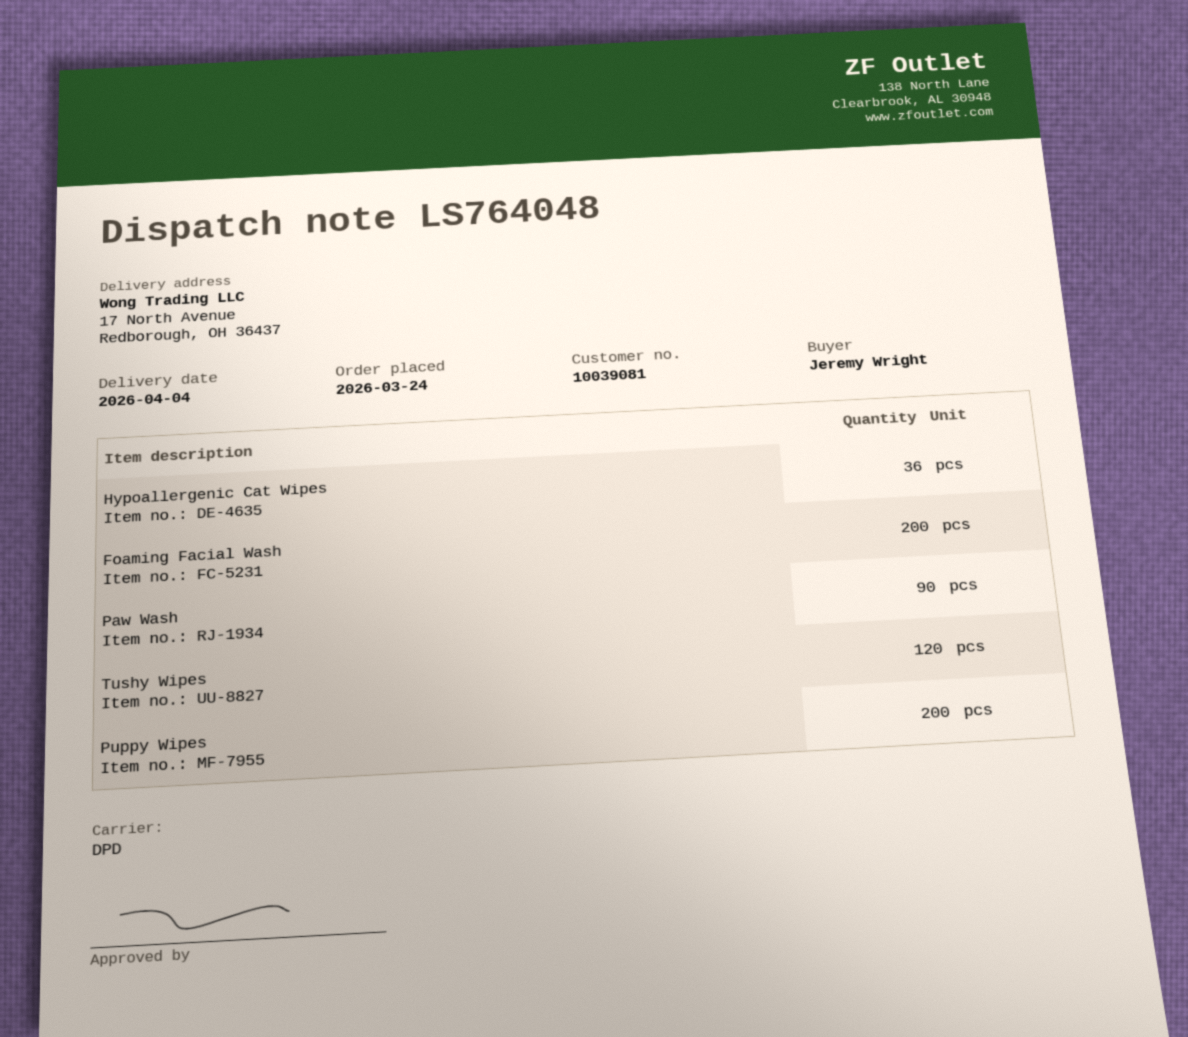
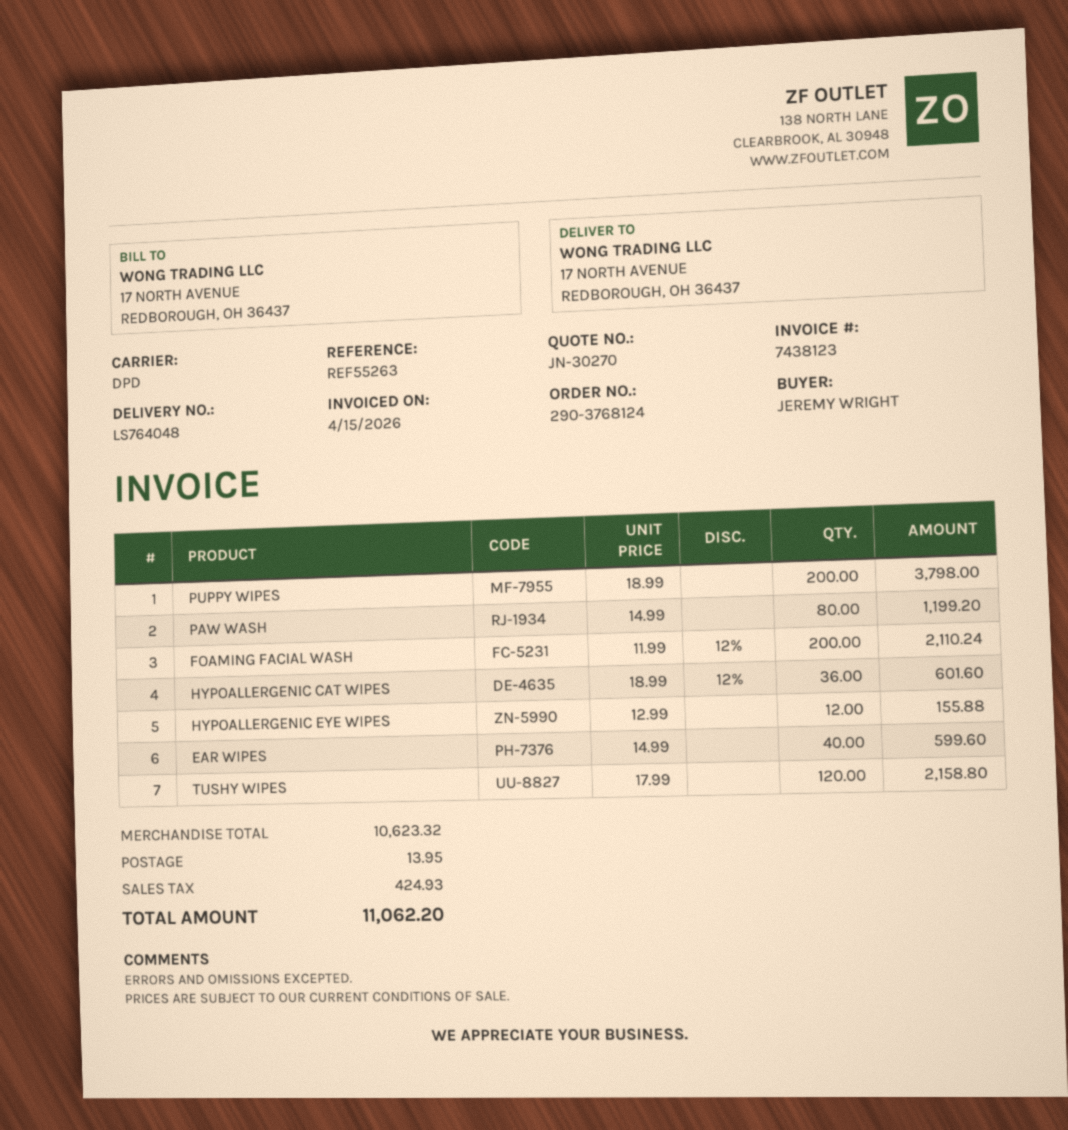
Paw Wash: 90 -> 80
HYPOALLERGENIC EYE WIPES: none -> 12
EAR WIPES: none -> 40

